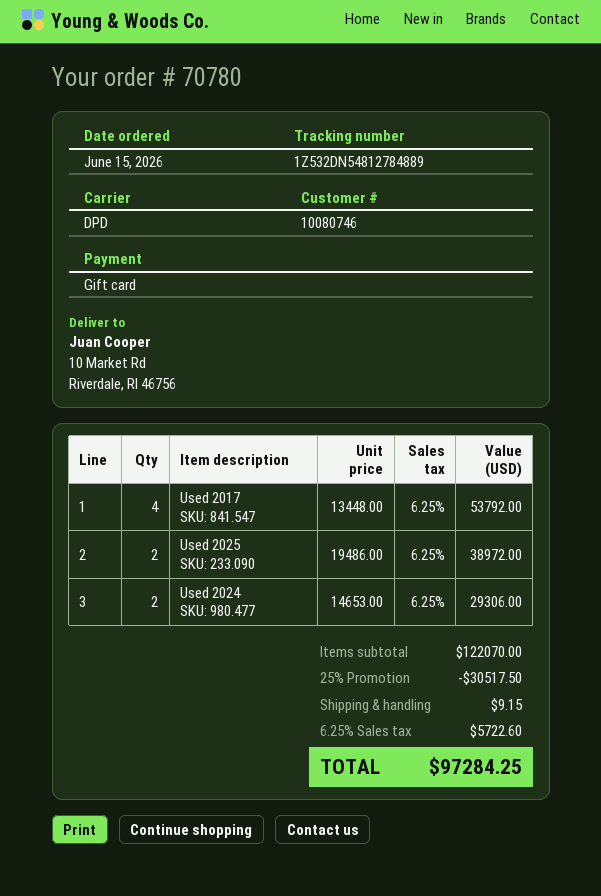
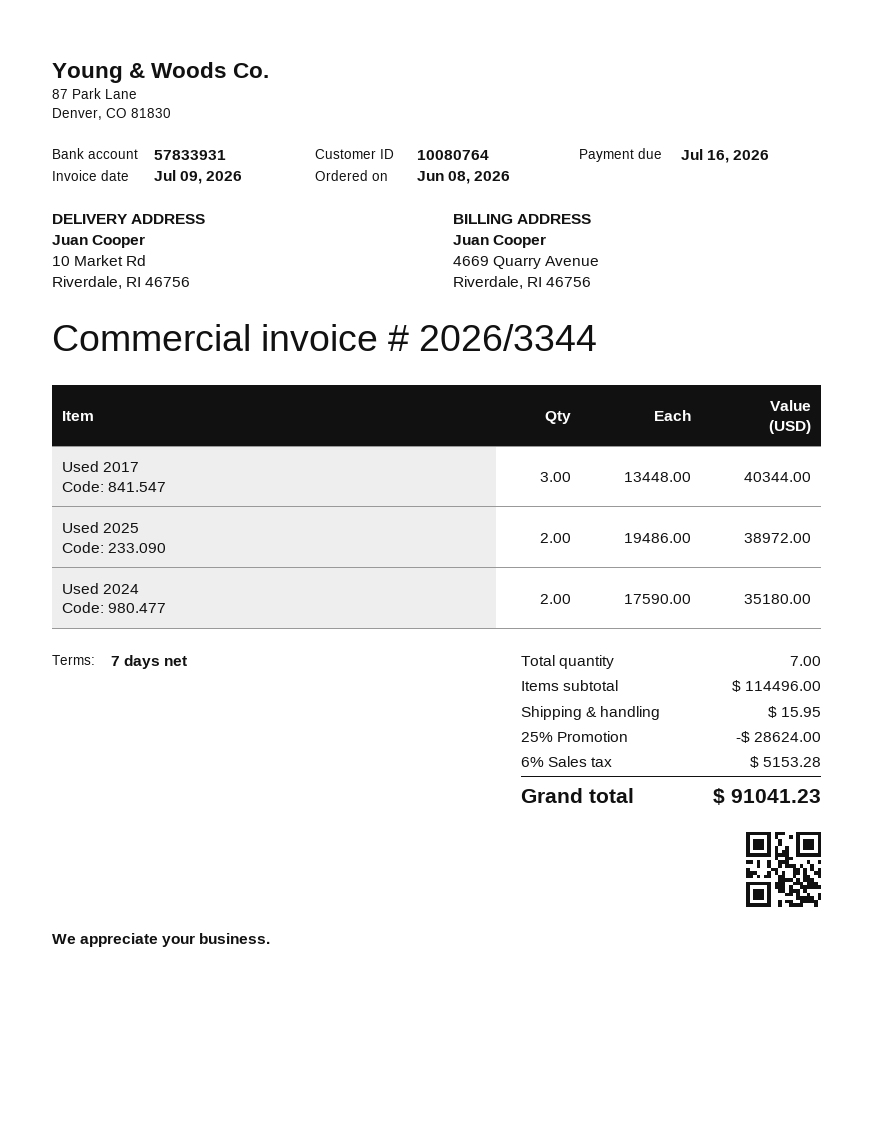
order date: 2026-06-15 -> 2026-06-08
customer number: 10080746 -> 10080764
Used 2017: 4 x 13448.00 = 53792.00 -> 3 x 13448.00 = 40344.00
Used 2024: 2 x 14653.00 = 29306.00 -> 2 x 17590.00 = 35180.00
subtotal: 122070.00 -> 114496.00
discount: 25% = 30517.50 -> 25% = 28624.00
shipping: 9.15 -> 15.95
tax: 6.25% = 5722.60 -> 6% = 5153.28
total: 97284.25 -> 91041.23

